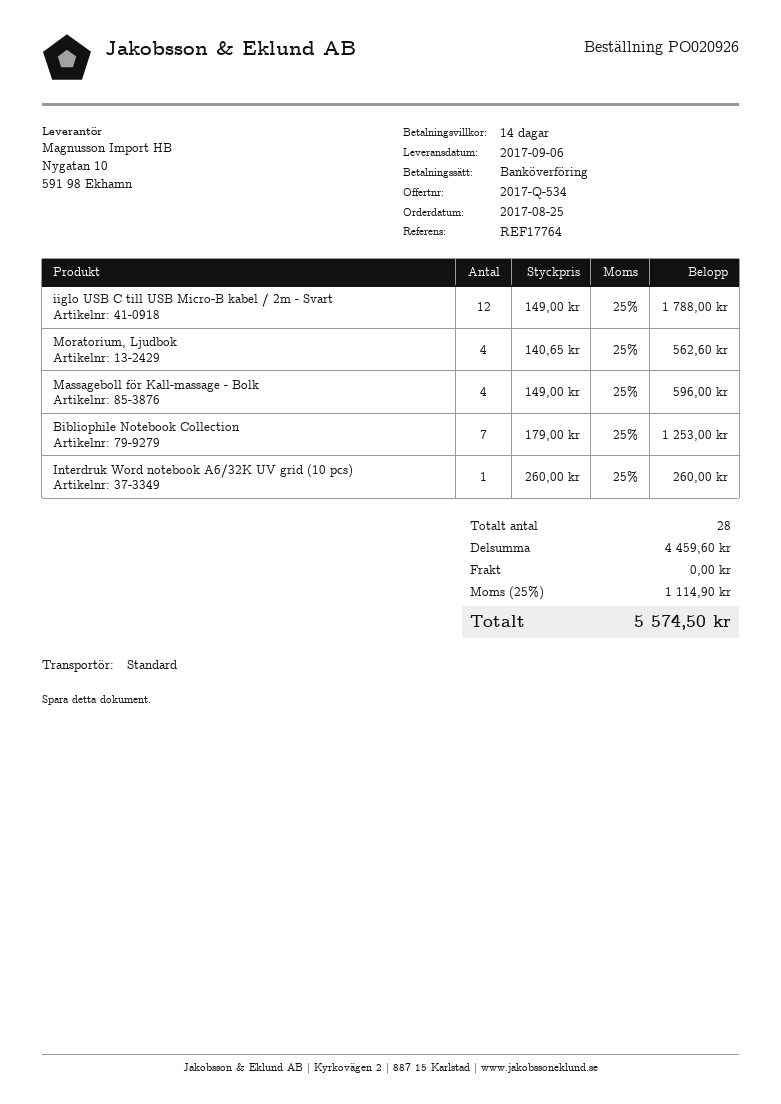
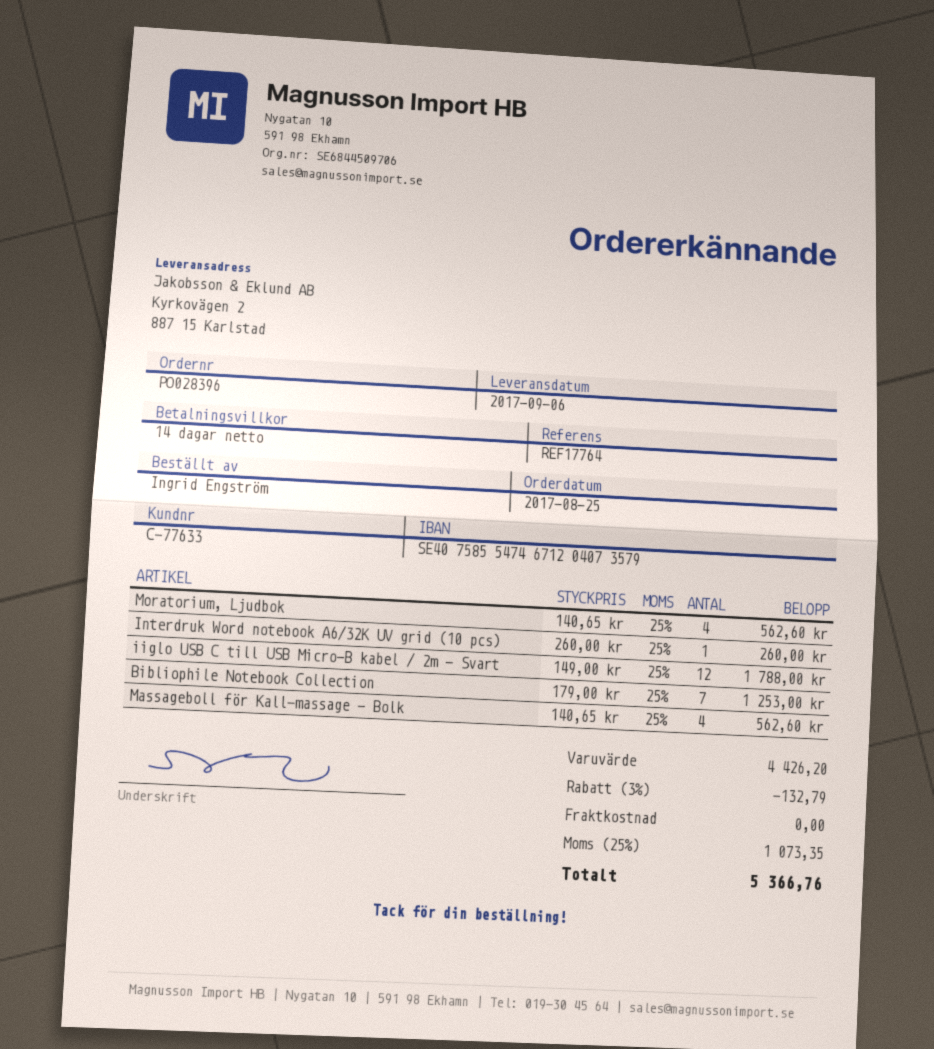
order number: PO020926 -> PO028396
Massageboll för Kall-massage - Bolk: 4 x 149.00 = 596.00 -> 4 x 140.65 = 562.60
subtotal: 4459.60 -> 4426.20
discount: none -> 3% = 132.79
tax: 25% = 1114.90 -> 25% = 1073.35
total: 5574.50 -> 5366.76

